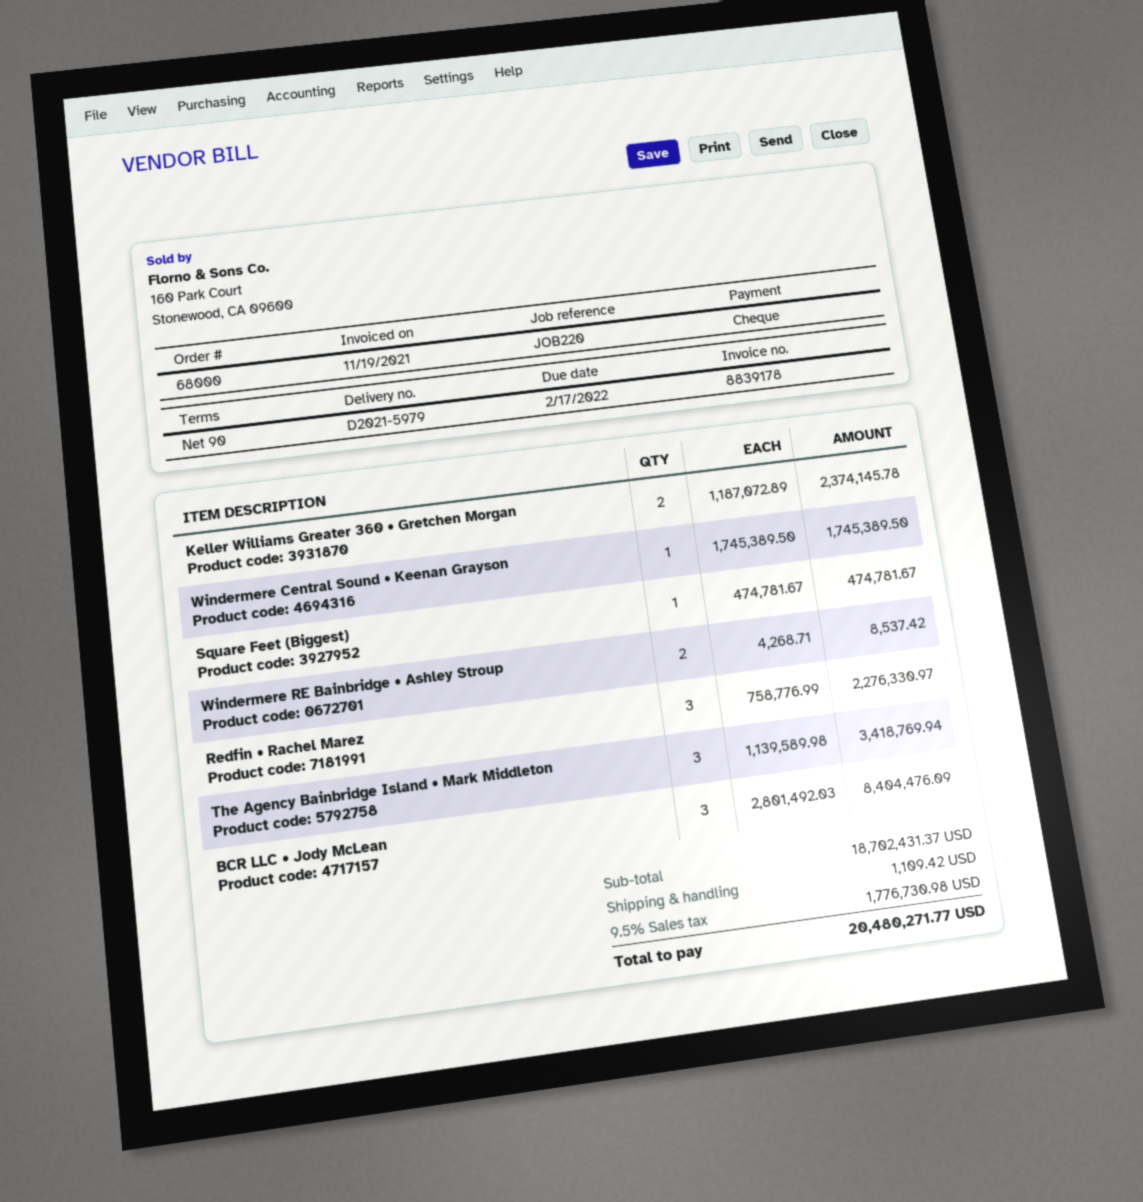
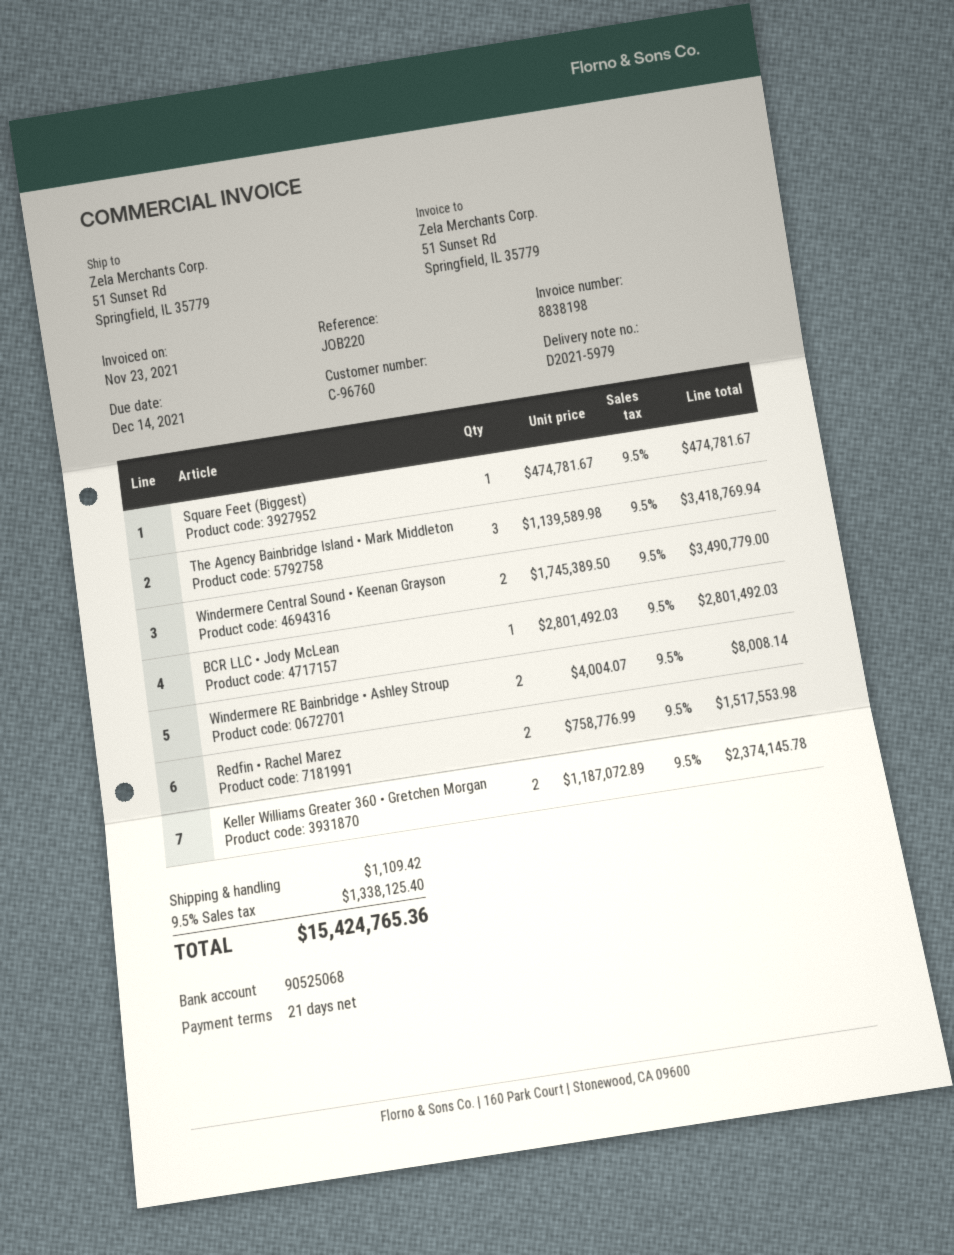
invoice number: 8839178 -> 8838198
invoice date: 2021-11-19 -> 2021-11-23
payment terms: 90 days -> 21 days
due date: 2022-02-17 -> 2021-12-14
Windermere Central Sound • Keenan Grayson: 1 x 1745389.50 = 1745389.50 -> 2 x 1745389.50 = 3490779.00
Windermere RE Bainbridge • Ashley Stroup: 2 x 4268.71 = 8537.42 -> 2 x 4004.07 = 8008.14
Redfin • Rachel Marez: 3 x 758776.99 = 2276330.97 -> 2 x 758776.99 = 1517553.98
BCR LLC • Jody McLean: 3 x 2801492.03 = 8404476.09 -> 1 x 2801492.03 = 2801492.03
tax: 9.5% = 1776730.98 -> 9.5% = 1338125.40
total: 20480271.77 -> 15424765.36

